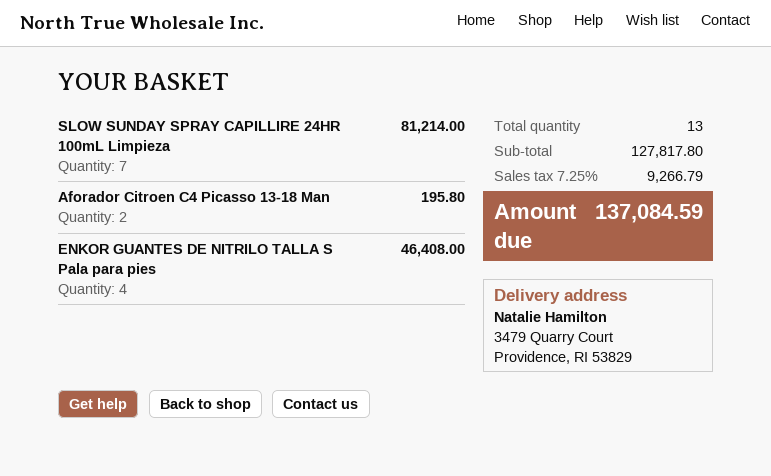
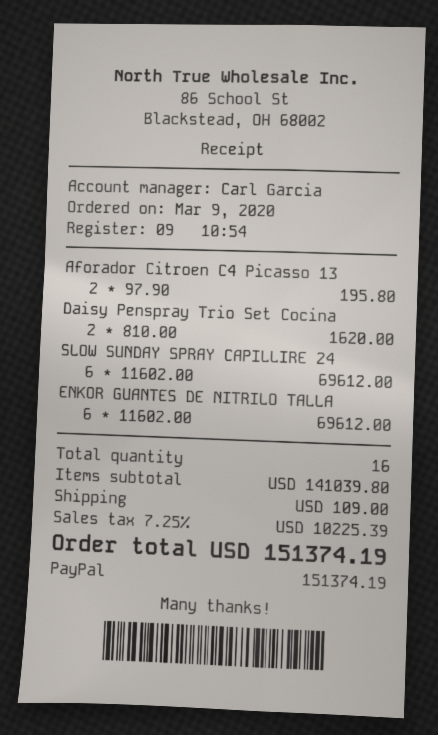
SLOW SUNDAY SPRAY CAPILLIRE 24HR 100mL Limpieza: 7 for 81214.00 -> 6 for 69612.00
ENKOR GUANTES DE NITRILO TALLA S Pala para pies: 4 for 46408.00 -> 6 for 69612.00
Daisy Penspray Trio Set Cocina: none -> 2 for 1620.00
total quantity: 13 -> 16
subtotal: 127817.80 -> 141039.80
shipping: none -> 109.00
tax: 7.25% = 9266.79 -> 7.25% = 10225.39
total: 137084.59 -> 151374.19

